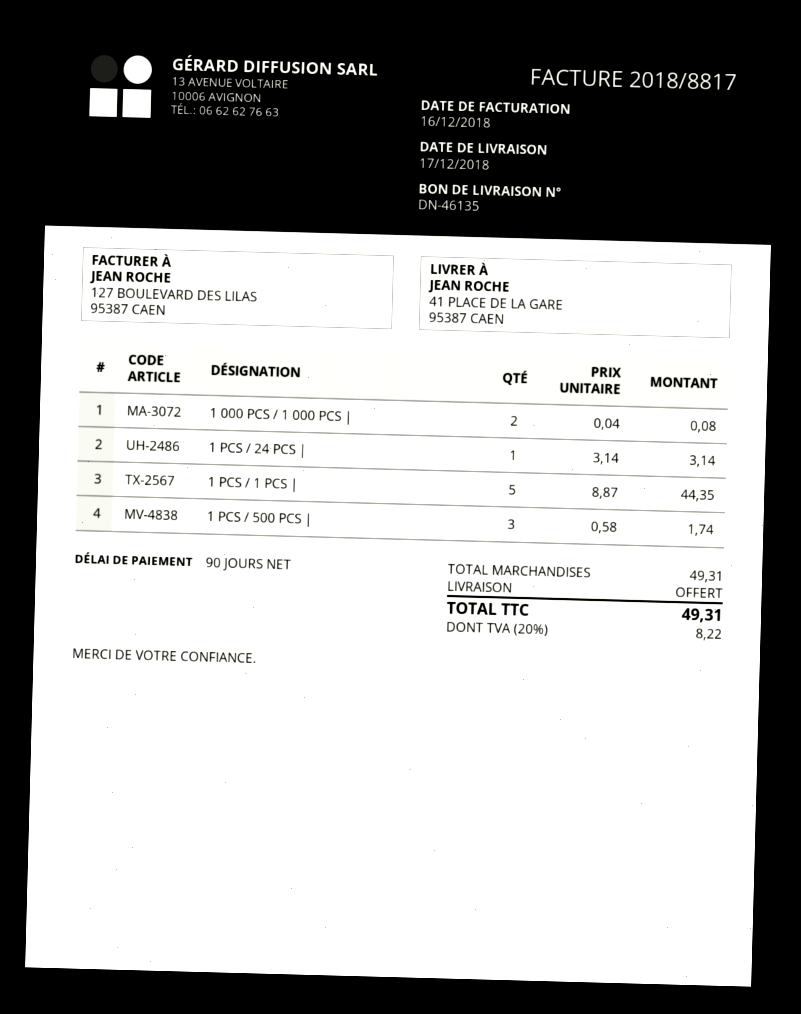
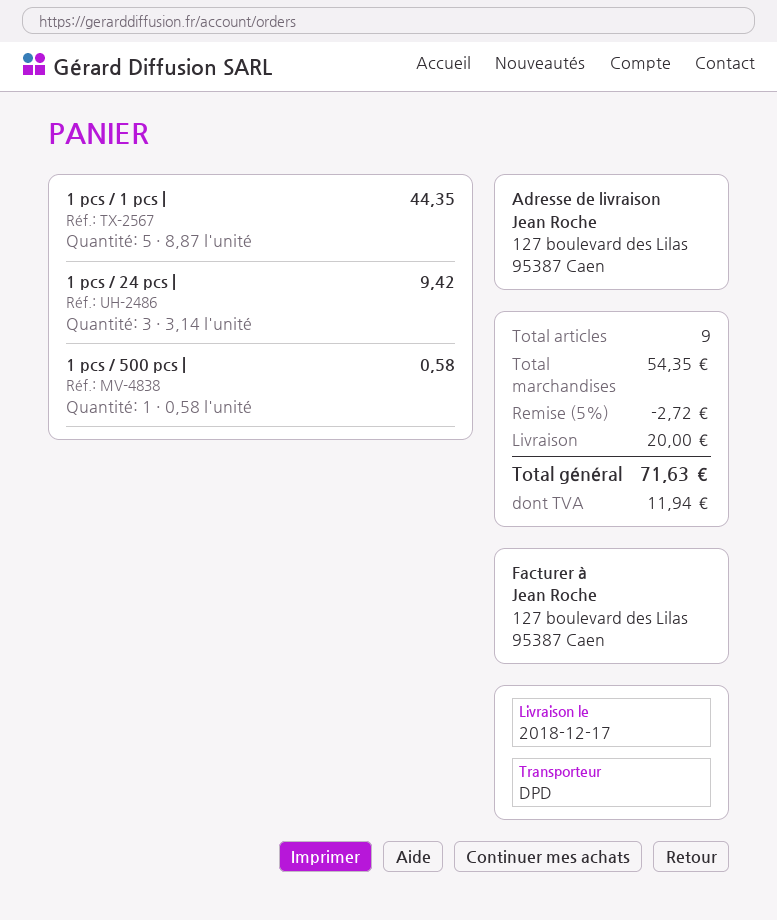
ship to: 41 PLACE DE LA GARE, 95387 CAEN -> 127 boulevard des Lilas, 95387 Caen
1 000 PCS / 1 000 PCS |: 2 x 0.04 = 0.08 -> none
1 PCS / 24 PCS |: 1 x 3.14 = 3.14 -> 3 x 3.14 = 9.42
1 PCS / 500 PCS |: 3 x 0.58 = 1.74 -> 1 x 0.58 = 0.58
subtotal: 49.31 -> 54.35
discount: none -> 5% = 2.72
shipping: 0.00 -> 20.00
tax: 8.22 -> 11.94
total: 49.31 -> 71.63

